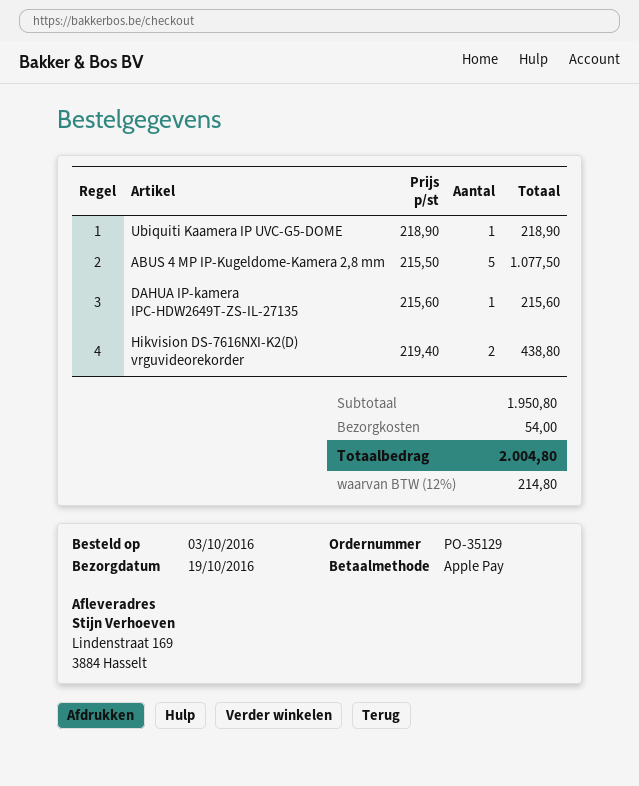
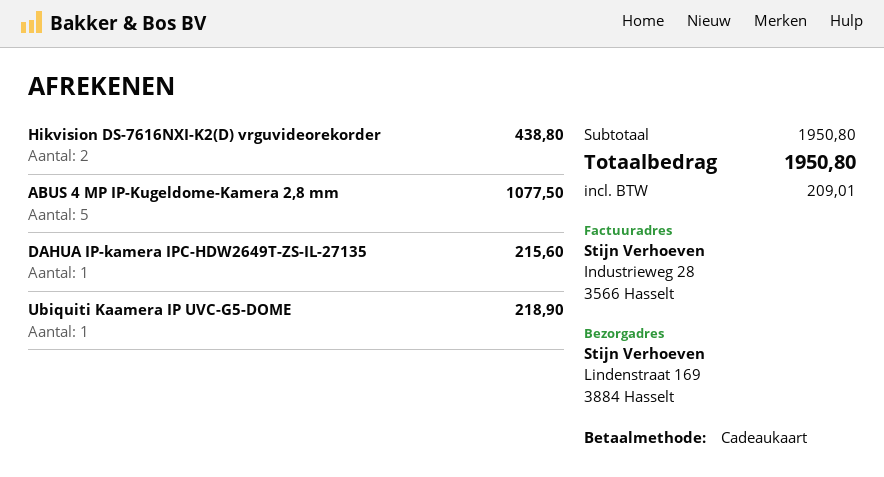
payment method: Apple Pay -> gift card
shipping: 54.00 -> none
tax: 214.80 -> 209.01
total: 2004.80 -> 1950.80

